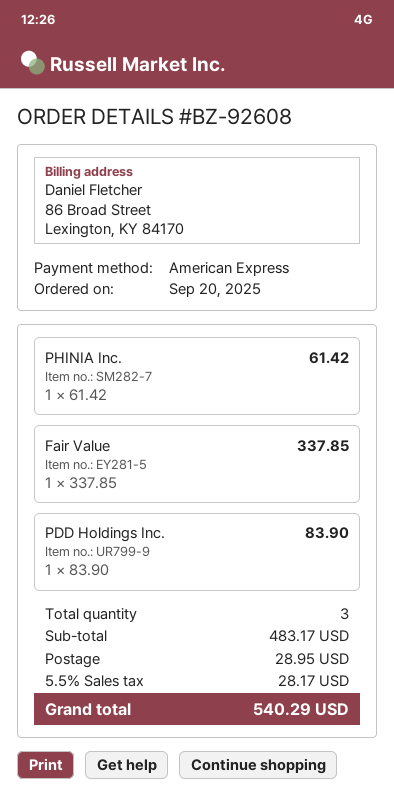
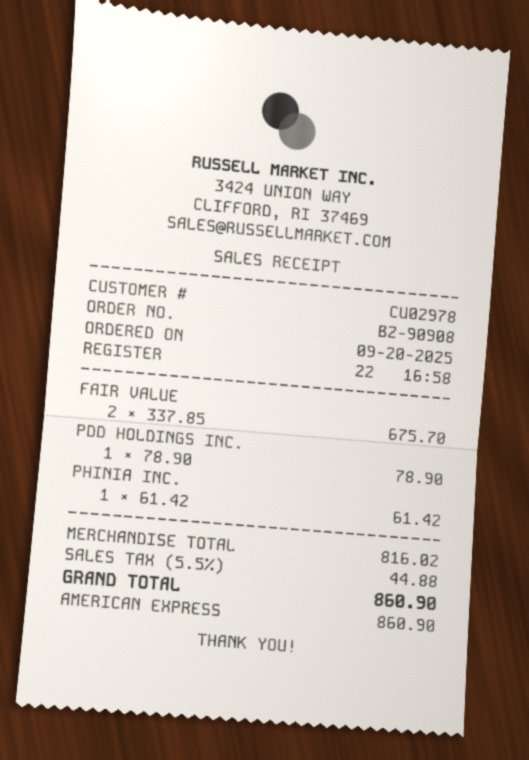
order number: BZ-92608 -> BZ-90908
Fair Value: 1 x 337.85 = 337.85 -> 2 x 337.85 = 675.70
PDD Holdings Inc.: 1 x 83.90 = 83.90 -> 1 x 78.90 = 78.90
subtotal: 483.17 -> 816.02
shipping: 28.95 -> none
tax: 5.5% = 28.17 -> 5.5% = 44.88
total: 540.29 -> 860.90

